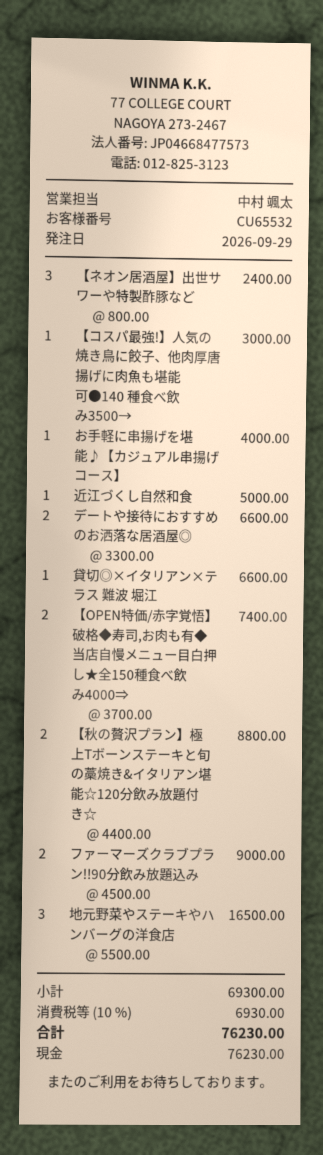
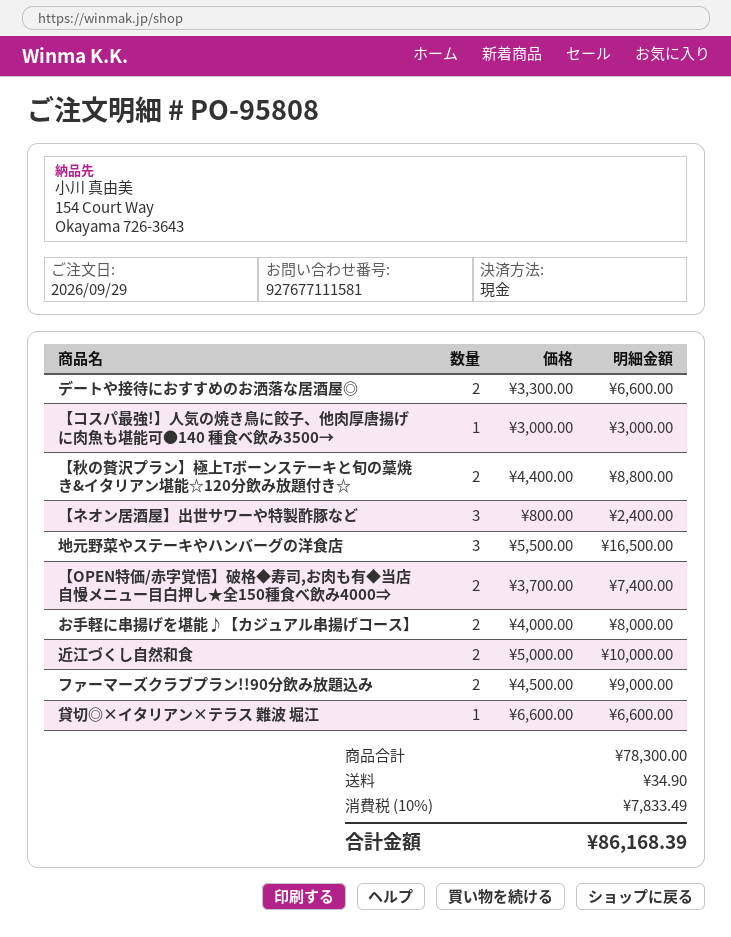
お手軽に串揚げを堪能♪【カジュアル串揚げコース】: 1 x 4000.00 = 4000.00 -> 2 x 4000.00 = 8000.00
近江づくし自然和食: 1 x 5000.00 = 5000.00 -> 2 x 5000.00 = 10000.00
subtotal: 69300.00 -> 78300.00
shipping: none -> 34.90
tax: 10% = 6930.00 -> 10% = 7833.49
total: 76230.00 -> 86168.39

